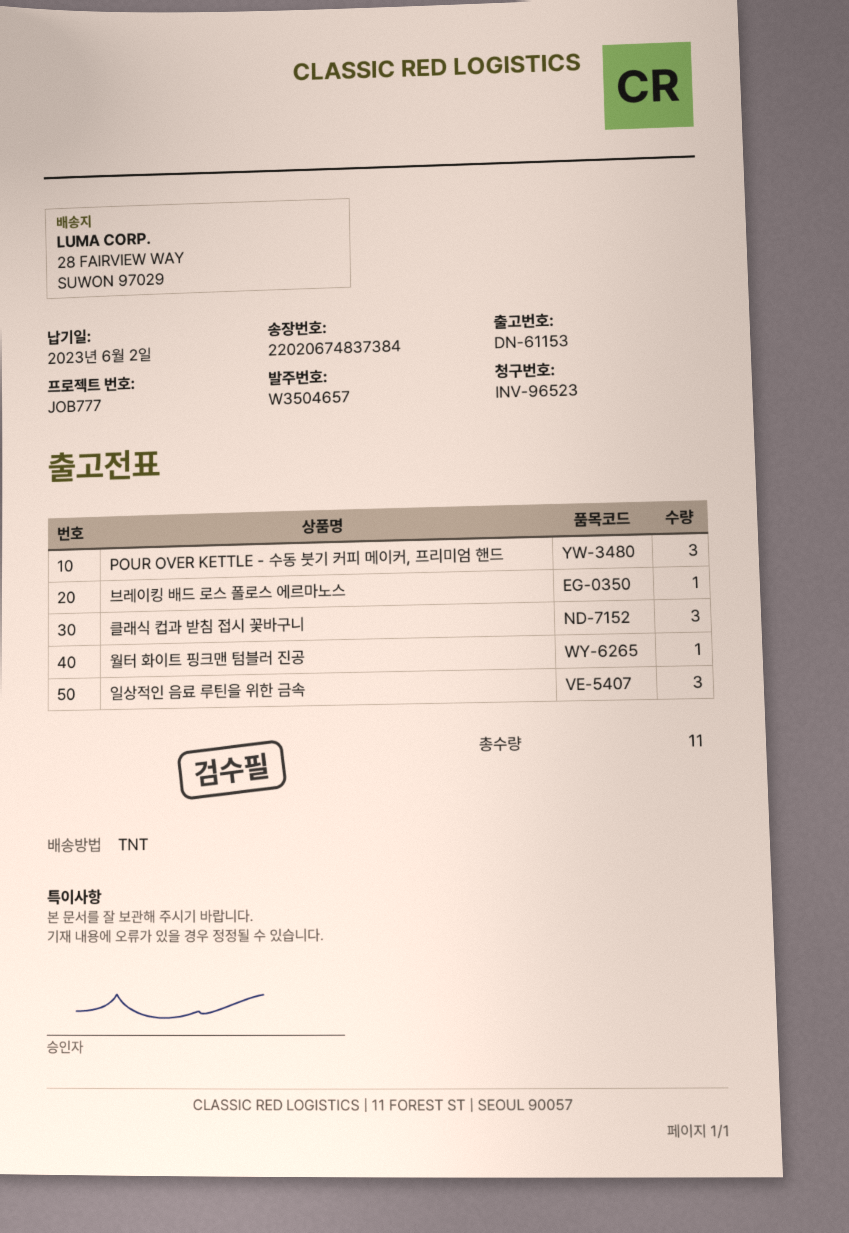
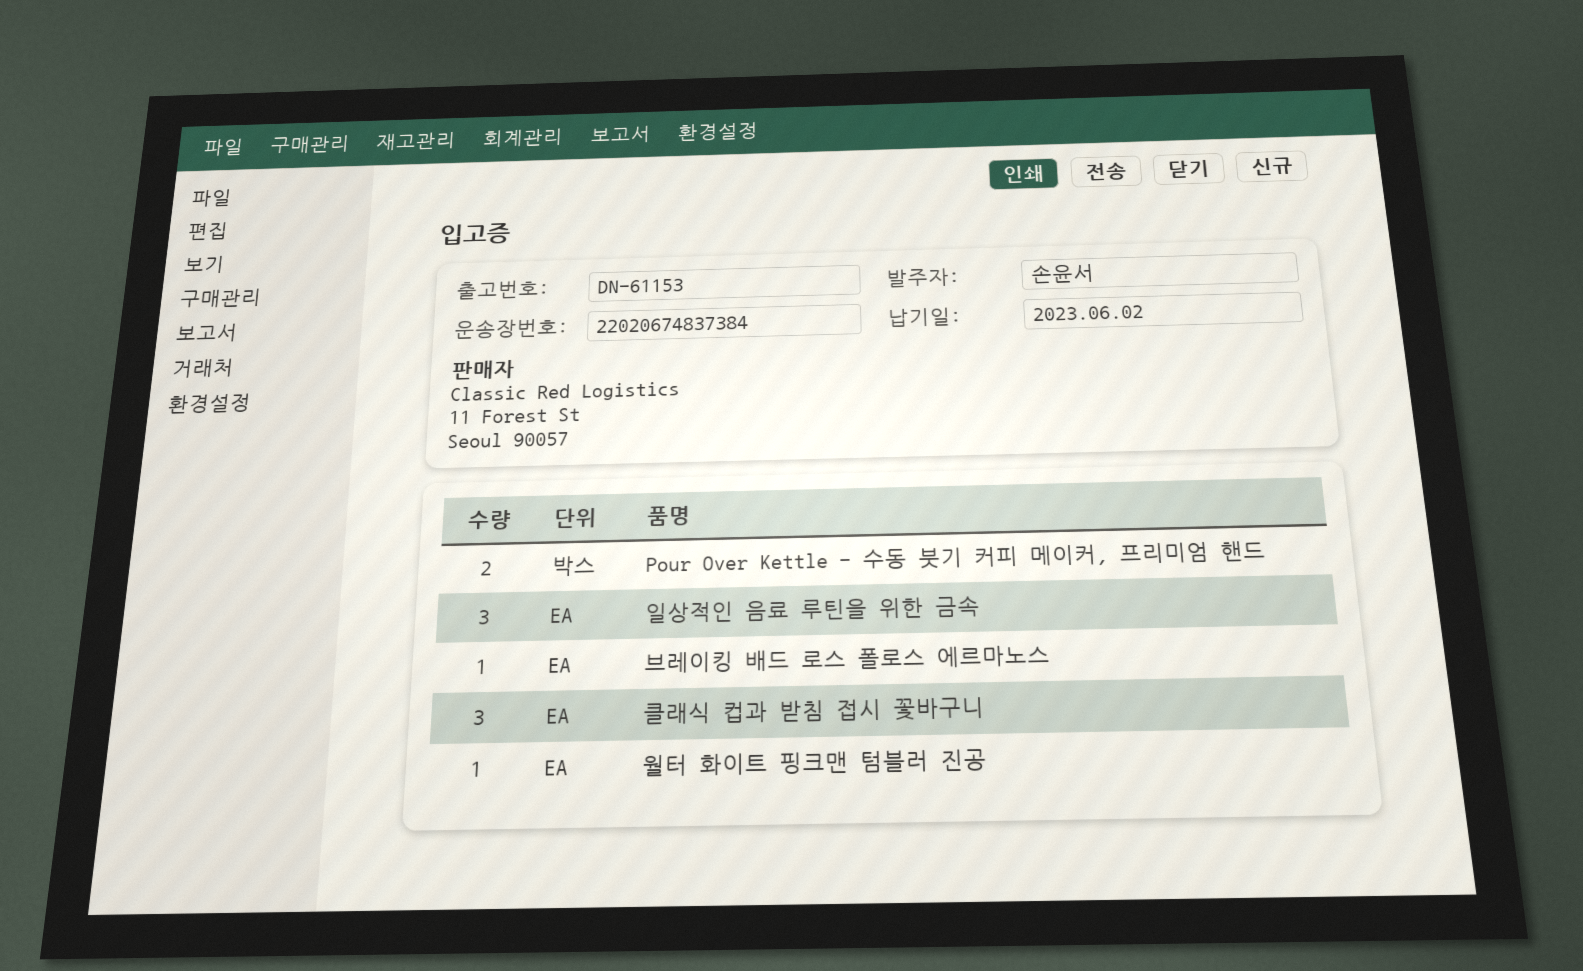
POUR OVER KETTLE - 수동 붓기 커피 메이커, 프리미엄 핸드: 3 -> 2

